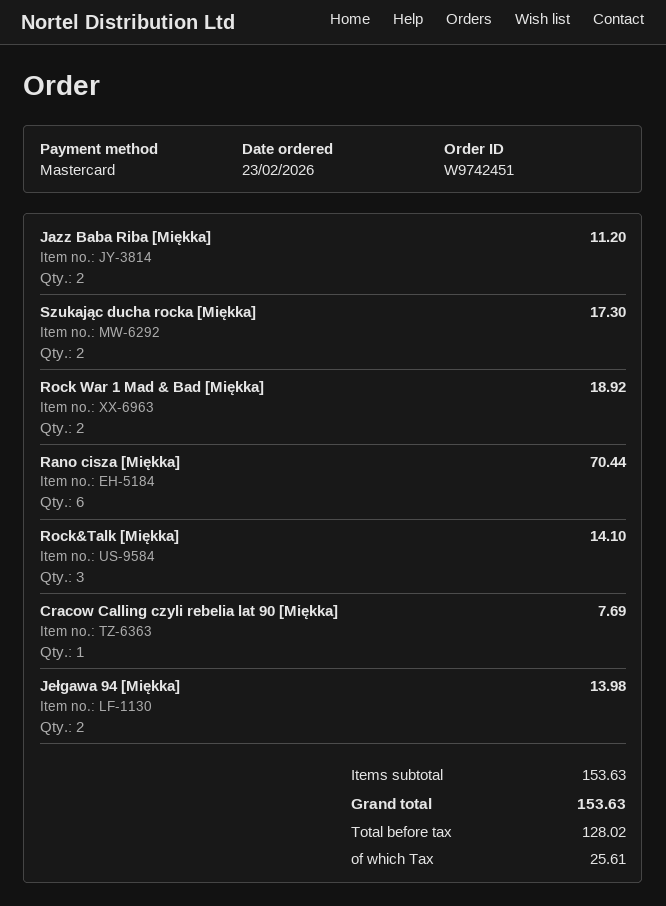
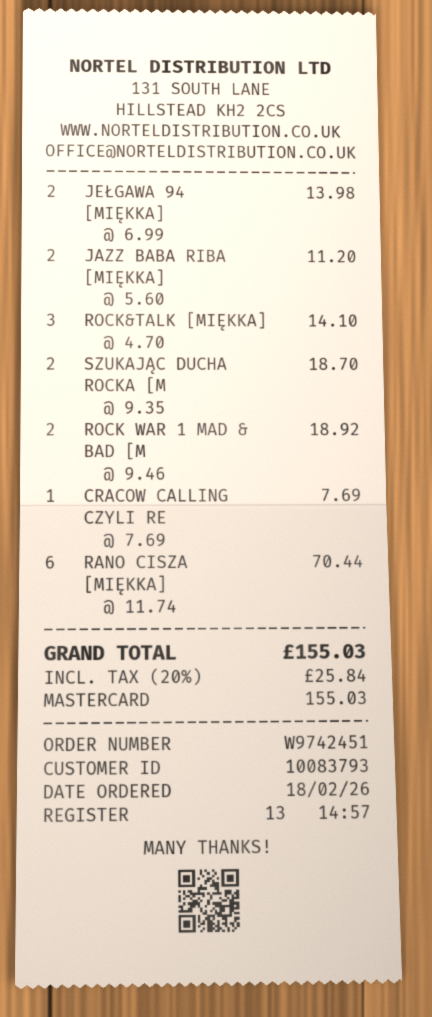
order date: 2026-02-23 -> 2026-02-18
Szukając ducha rocka [Miękka]: 2 for 17.30 -> 2 for 18.70
tax: 25.61 -> 25.84
total: 153.63 -> 155.03

